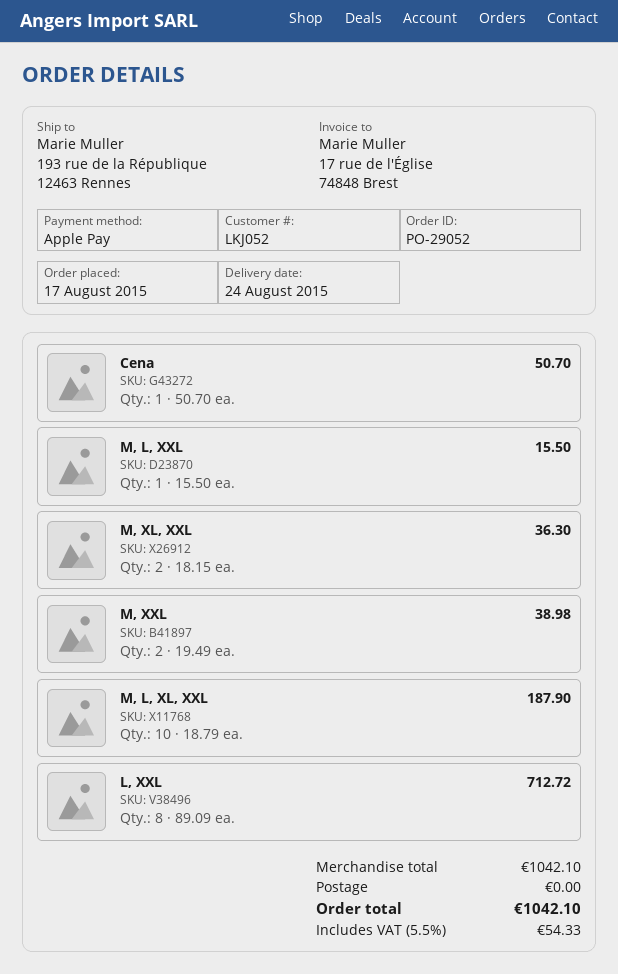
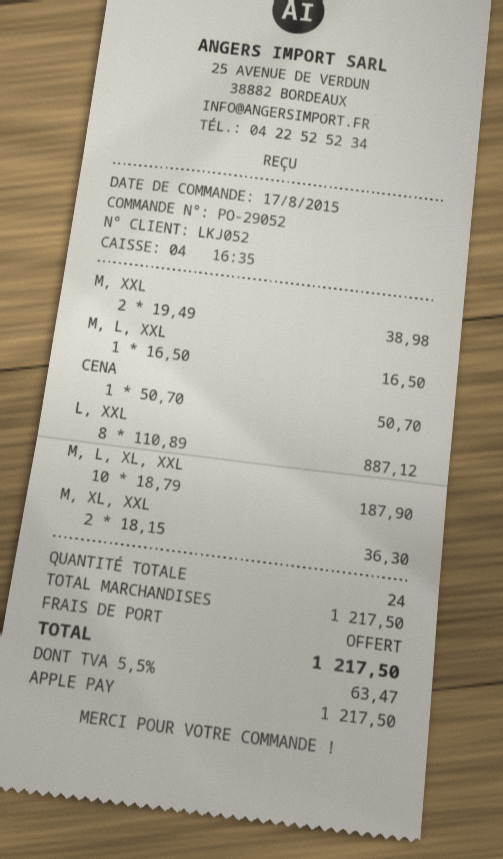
M, L, XXL: 1 x 15.50 = 15.50 -> 1 x 16.50 = 16.50
L, XXL: 8 x 89.09 = 712.72 -> 8 x 110.89 = 887.12
subtotal: 1042.10 -> 1217.50
tax: 5.5% = 54.33 -> 5.5% = 63.47
total: 1042.10 -> 1217.50

